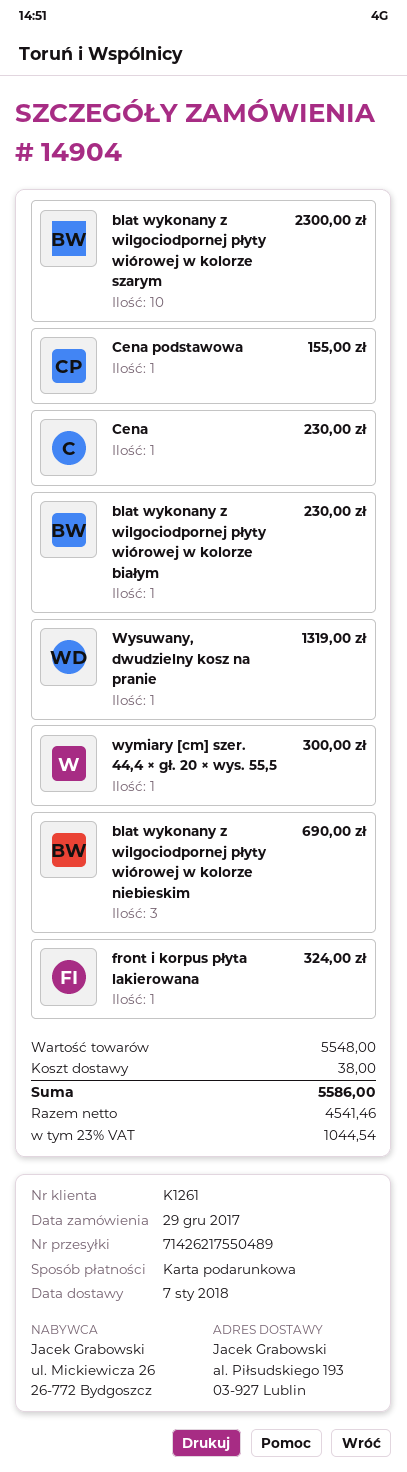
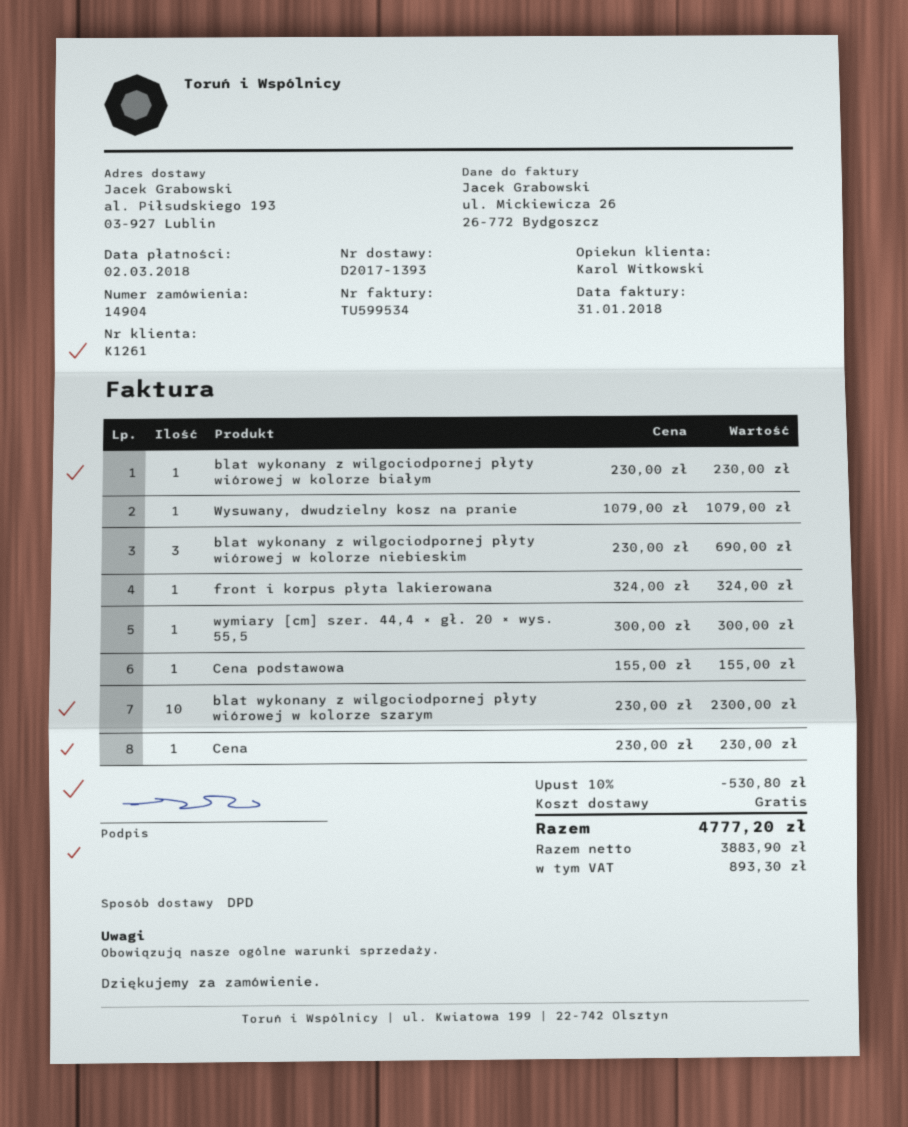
Wysuwany, dwudzielny kosz na pranie: 1 for 1319.00 -> 1 for 1079.00
discount: none -> 10% = 530.80
shipping: 38.00 -> 0.00
net: 4541.46 -> 3883.90
tax: 1044.54 -> 893.30
total: 5586.00 -> 4777.20

